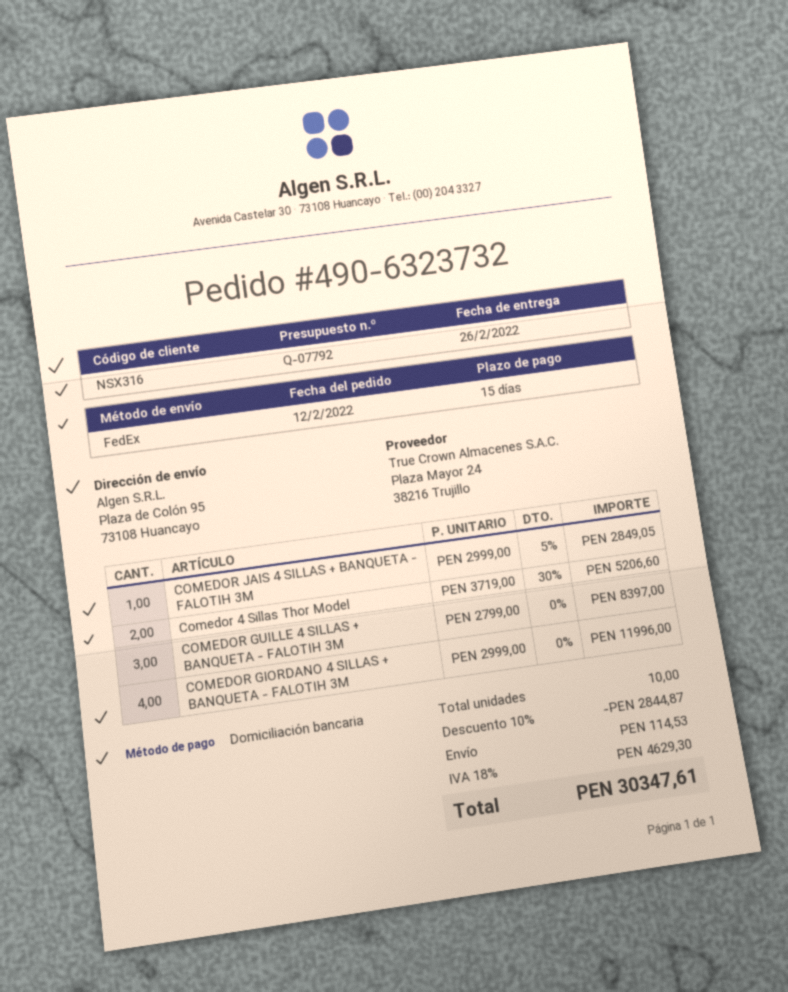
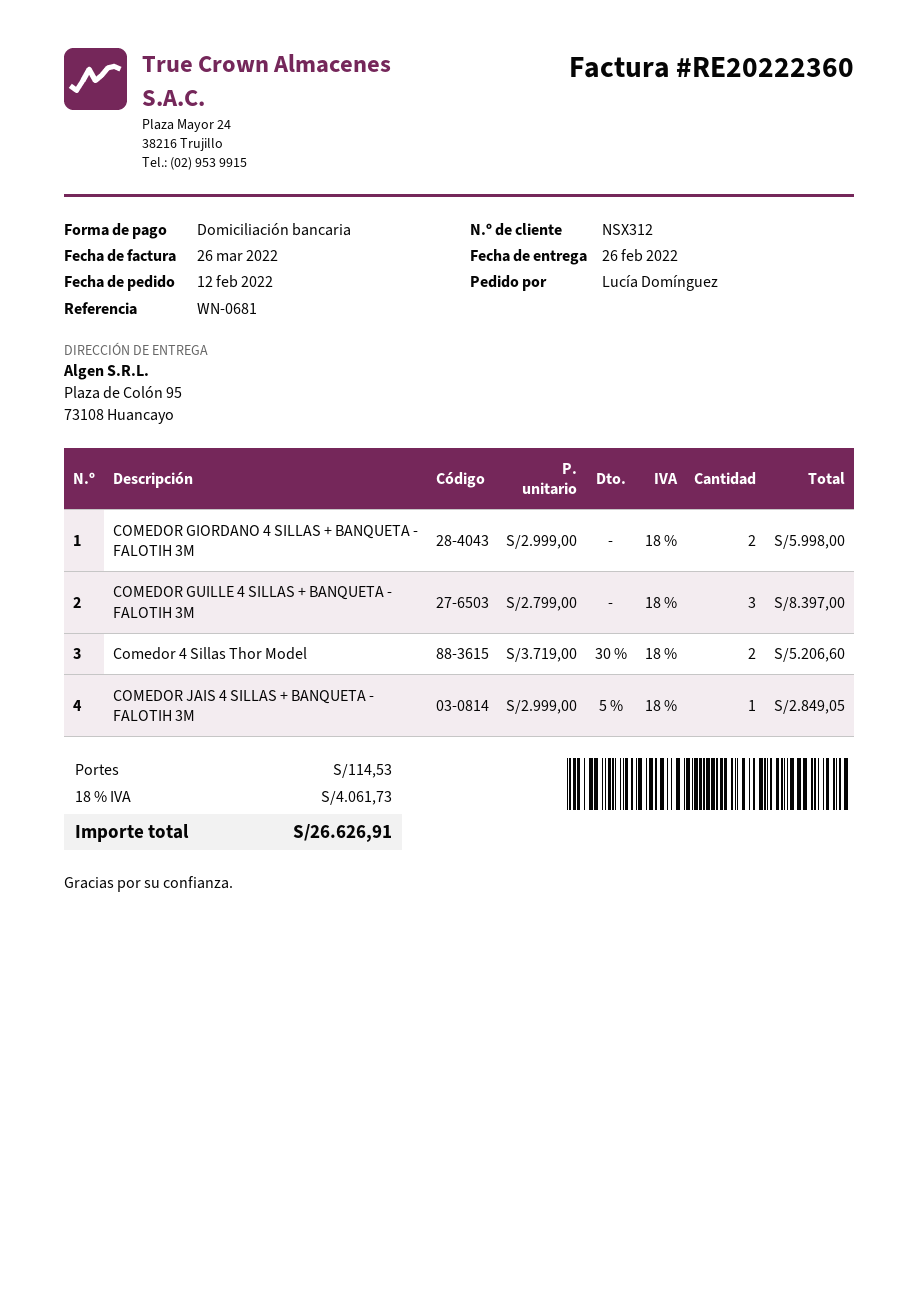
customer number: NSX316 -> NSX312
COMEDOR GIORDANO 4 SILLAS + BANQUETA - FALOTIH 3M: 4 x 2999.00 = 11996.00 -> 2 x 2999.00 = 5998.00
discount: 10% = 2844.87 -> none
tax: 18% = 4629.30 -> 18% = 4061.73
total: 30347.61 -> 26626.91

